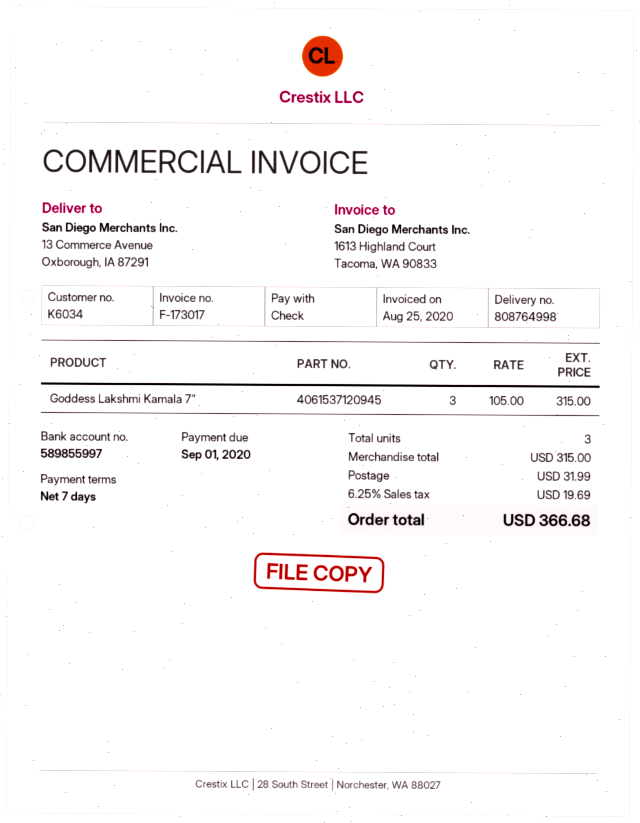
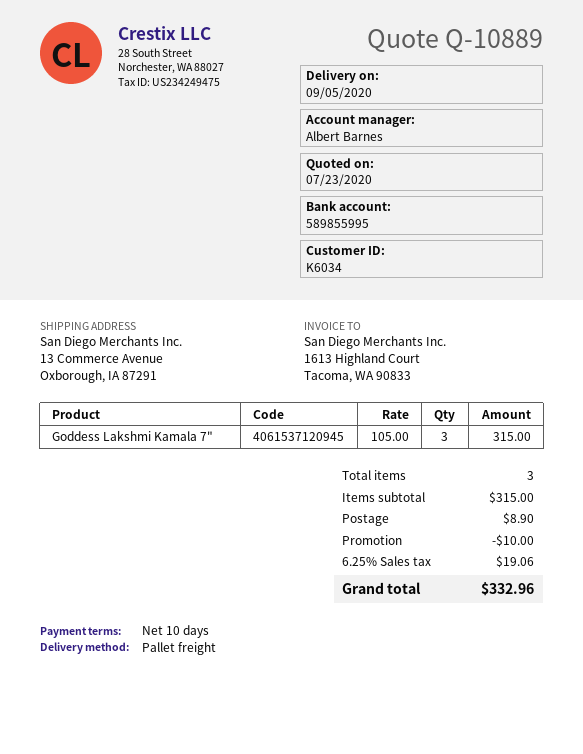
payment terms: 7 days -> 10 days
bank account: 589855997 -> 589855995
discount: none -> 10.00
shipping: 31.99 -> 8.90
tax: 6.25% = 19.69 -> 6.25% = 19.06
total: 366.68 -> 332.96

